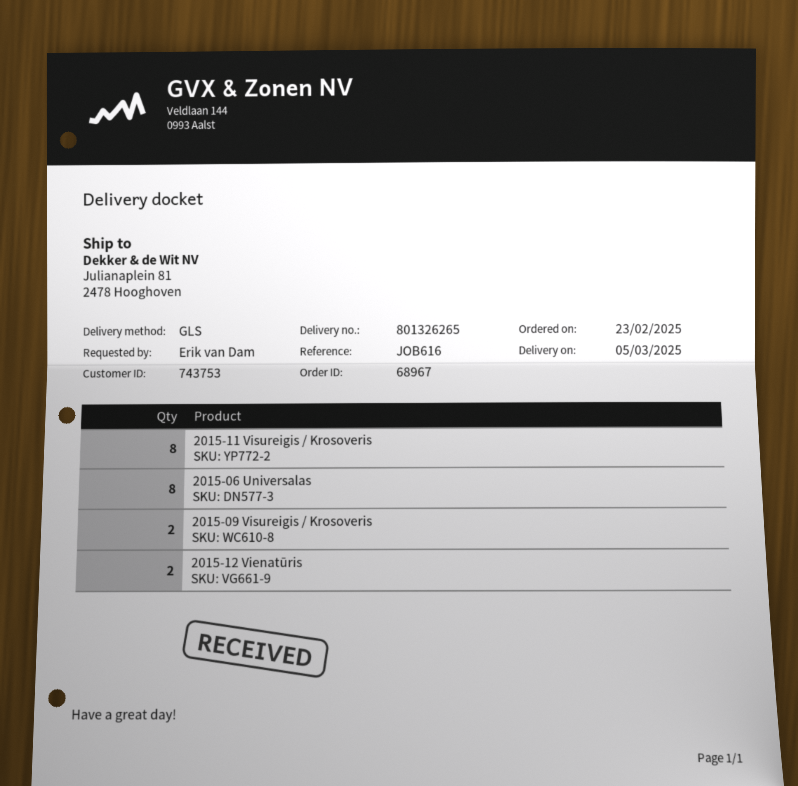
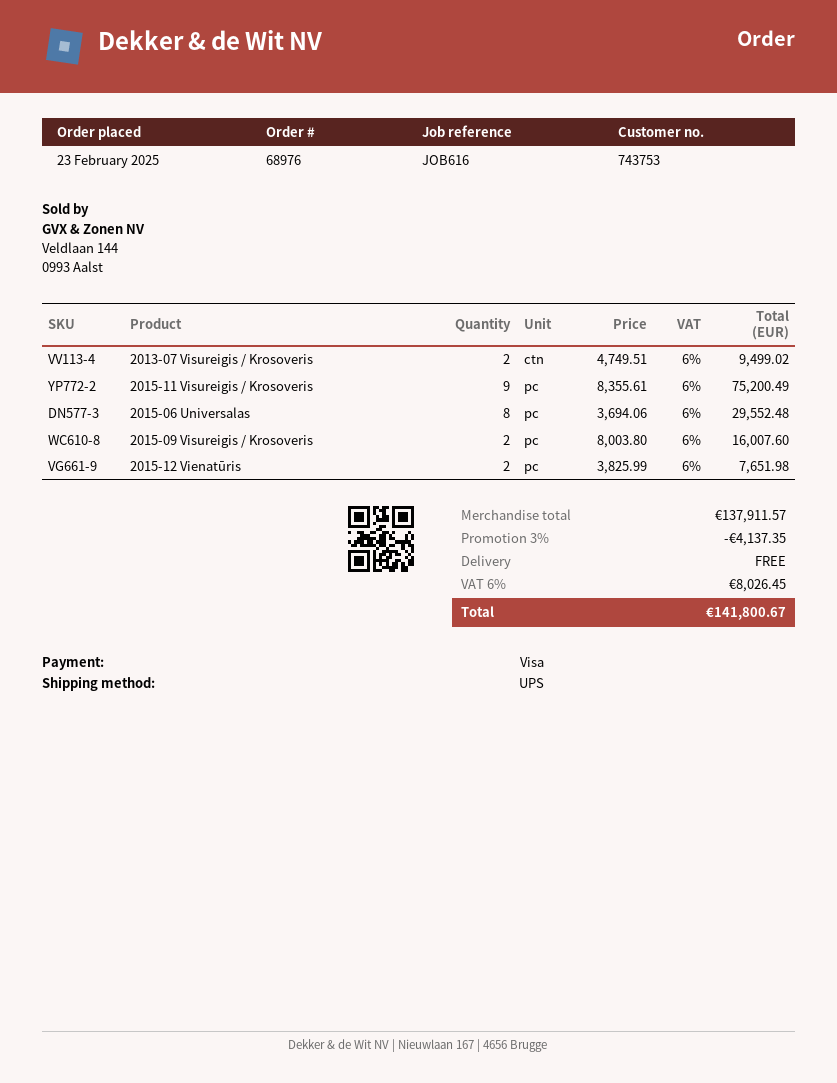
order number: 68967 -> 68976
shipping method: GLS -> UPS
2015-11 Visureigis / Krosoveris: 8 -> 9
2013-07 Visureigis / Krosoveris: none -> 2

